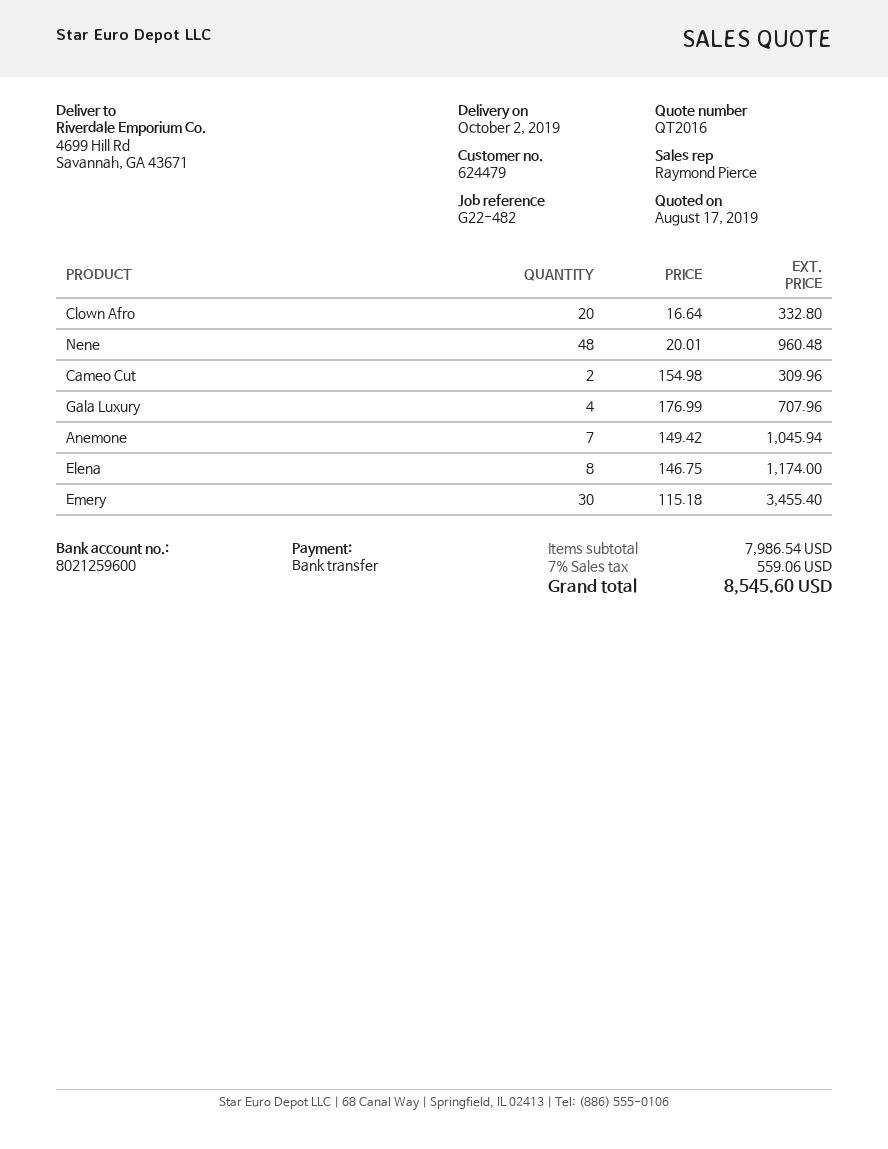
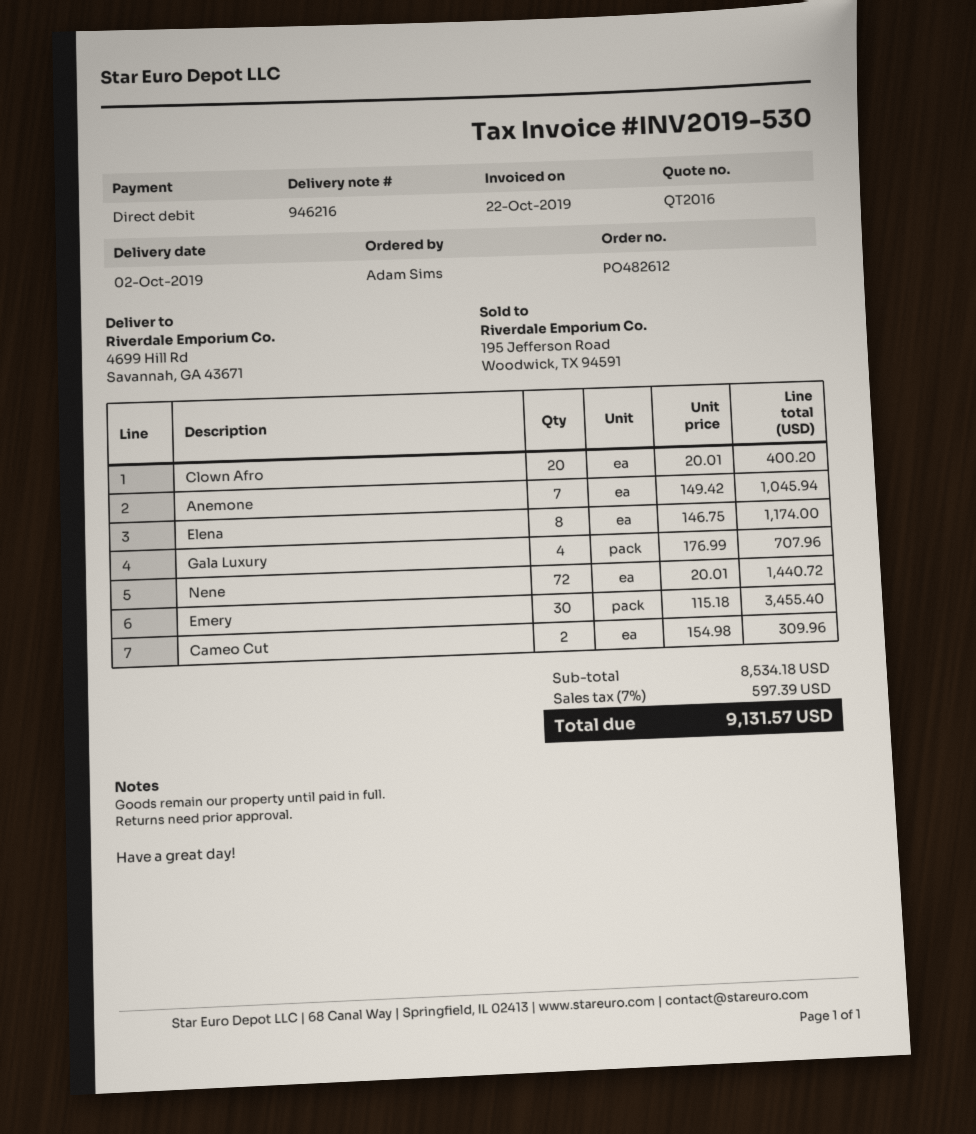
payment method: bank transfer -> direct debit
Clown Afro: 20 x 16.64 = 332.80 -> 20 x 20.01 = 400.20
Nene: 48 x 20.01 = 960.48 -> 72 x 20.01 = 1440.72
subtotal: 7986.54 -> 8534.18
tax: 7% = 559.06 -> 7% = 597.39
total: 8545.60 -> 9131.57

